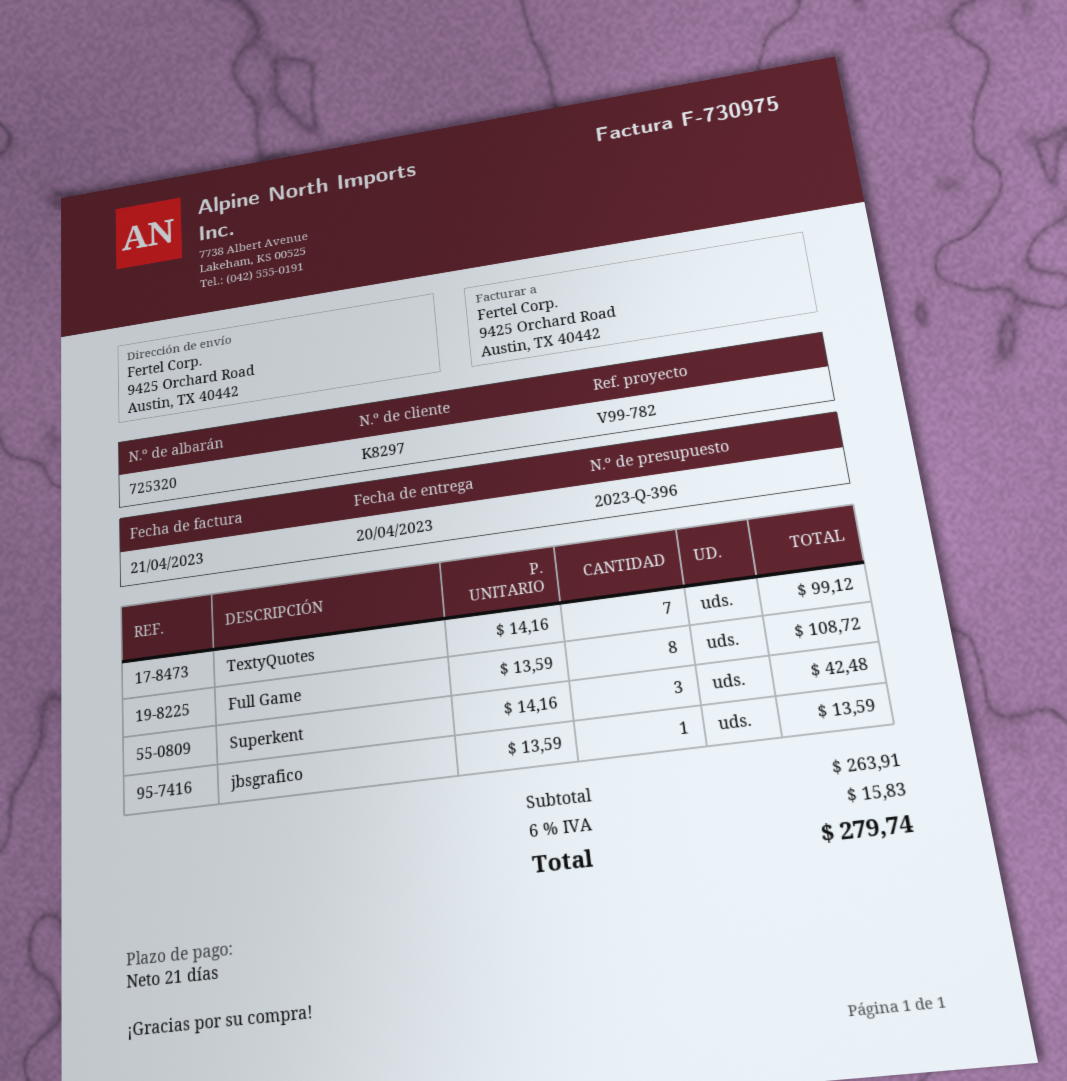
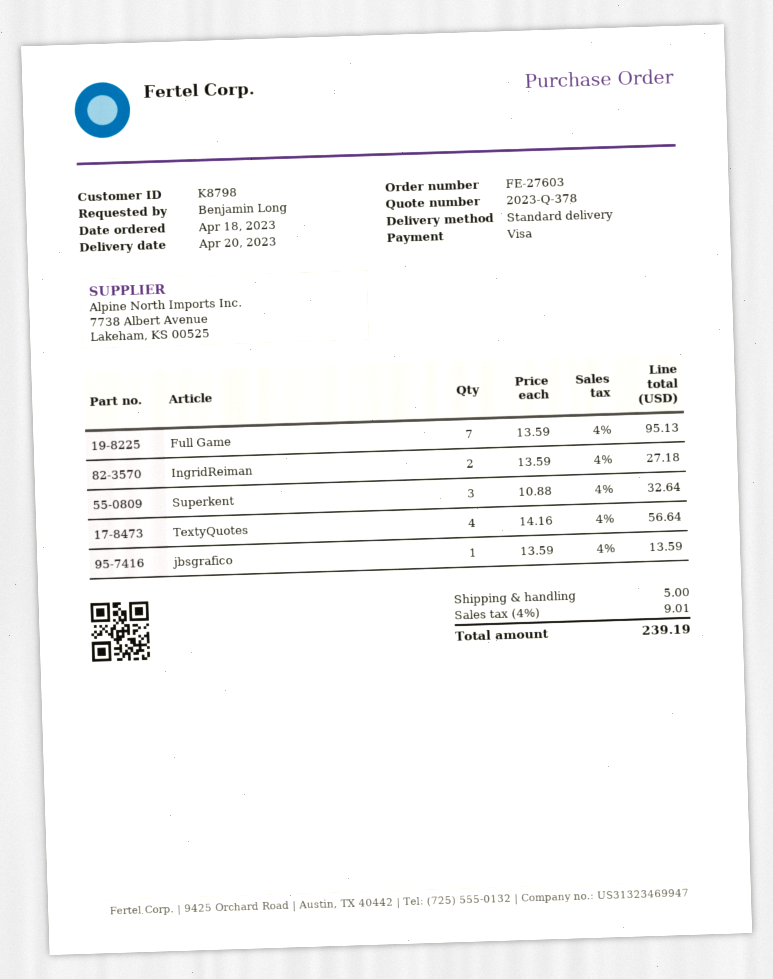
quote number: 2023-Q-396 -> 2023-Q-378
customer number: K8297 -> K8798
TextyQuotes: 7 x 14.16 = 99.12 -> 4 x 14.16 = 56.64
Full Game: 8 x 13.59 = 108.72 -> 7 x 13.59 = 95.13
Superkent: 3 x 14.16 = 42.48 -> 3 x 10.88 = 32.64
IngridReiman: none -> 2 x 13.59 = 27.18
shipping: none -> 5.00
tax: 6% = 15.83 -> 4% = 9.01
total: 279.74 -> 239.19

